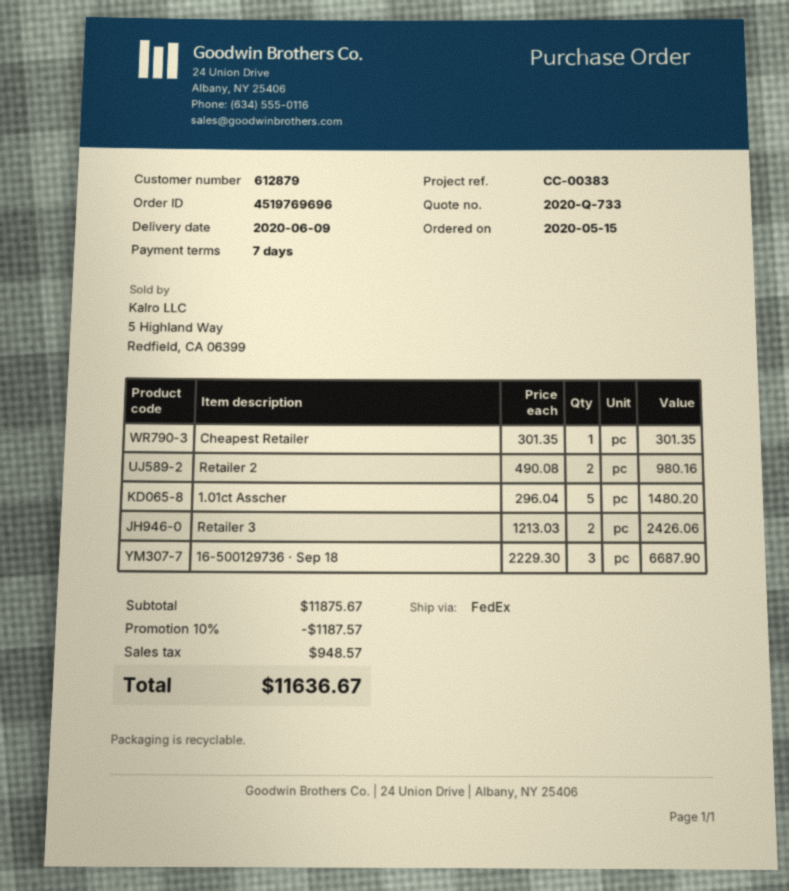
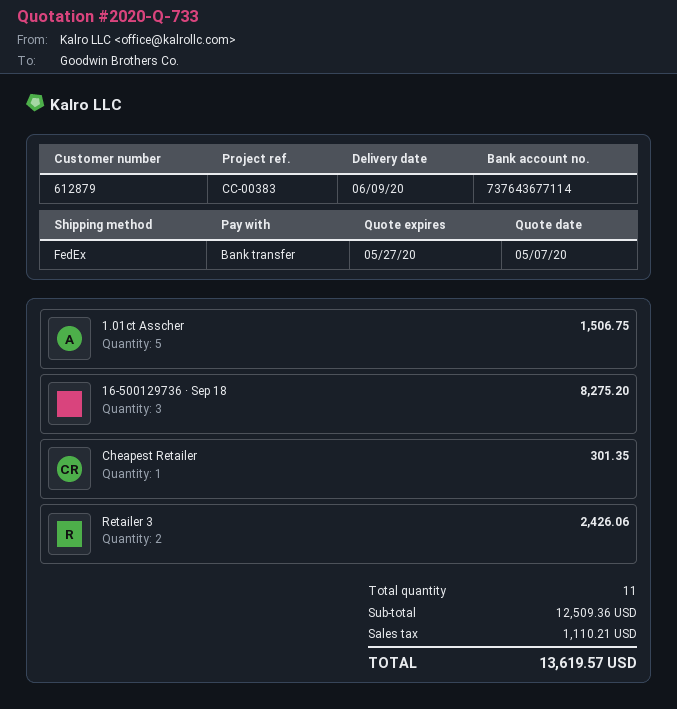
Retailer 2: 2 for 980.16 -> none
1.01ct Asscher: 5 for 1480.20 -> 5 for 1506.75
16-500129736 · Sep 18: 3 for 6687.90 -> 3 for 8275.20
subtotal: 11875.67 -> 12509.36
discount: 10% = 1187.57 -> none
tax: 948.57 -> 1110.21
total: 11636.67 -> 13619.57

